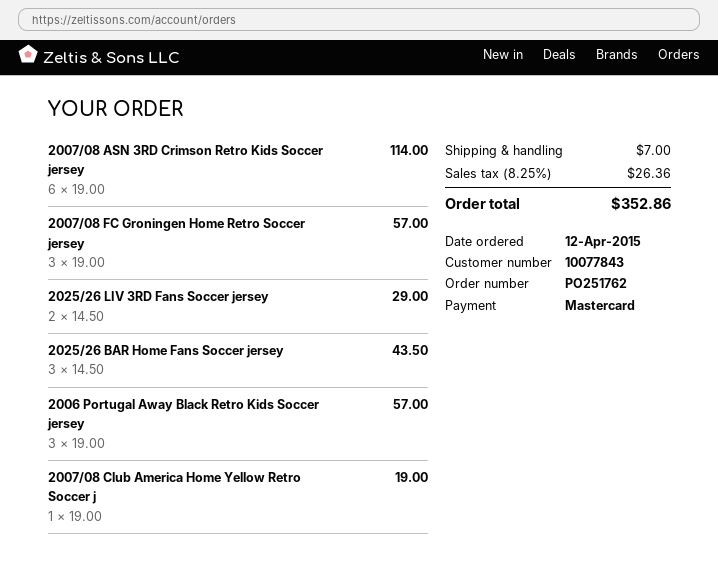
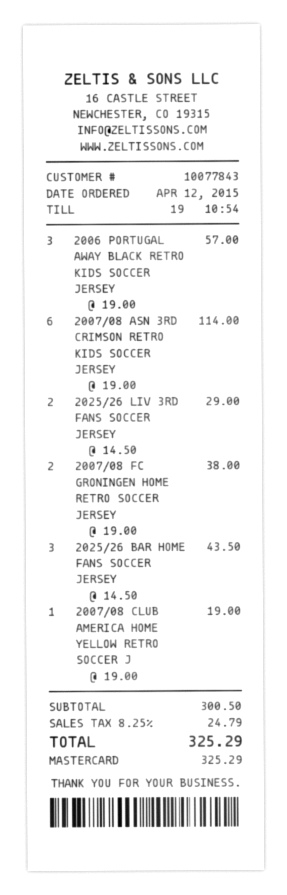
2007/08 FC Groningen Home Retro Soccer jersey: 3 x 19.00 = 57.00 -> 2 x 19.00 = 38.00
shipping: 7.00 -> none
tax: 8.25% = 26.36 -> 8.25% = 24.79
total: 352.86 -> 325.29

